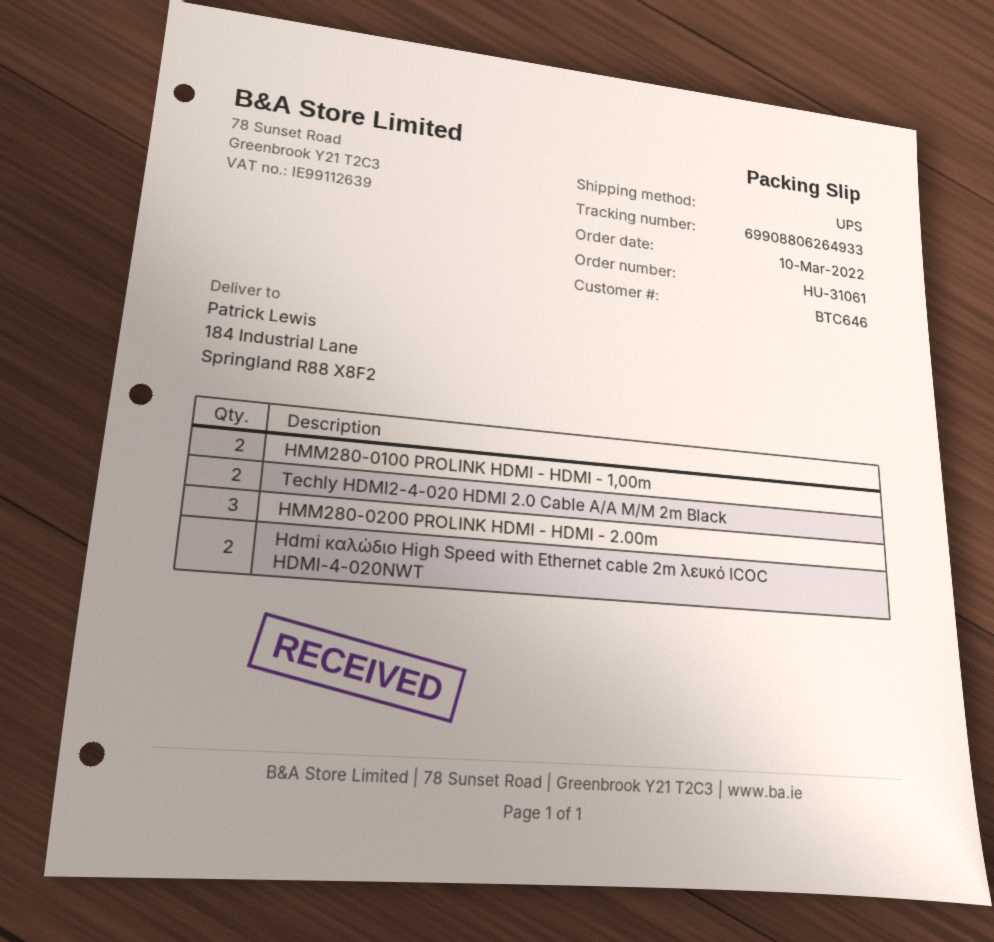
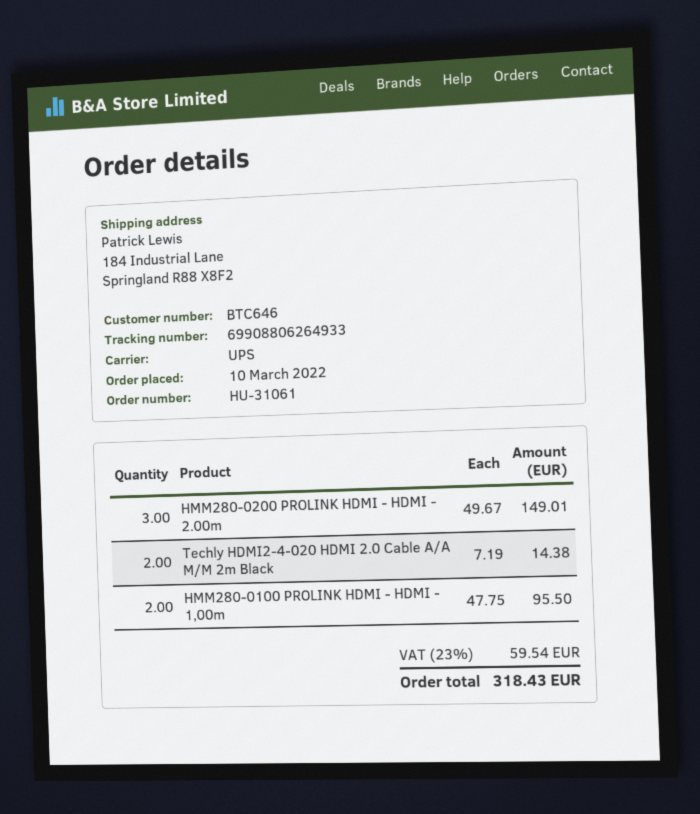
Hdmi καλώδιο High Speed with Ethernet cable 2m λευκό ICOC HDMI-4-020NWT: 2 -> none

